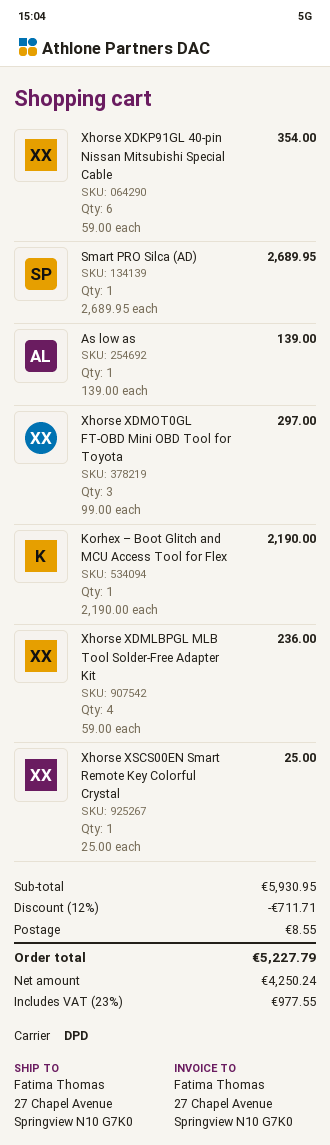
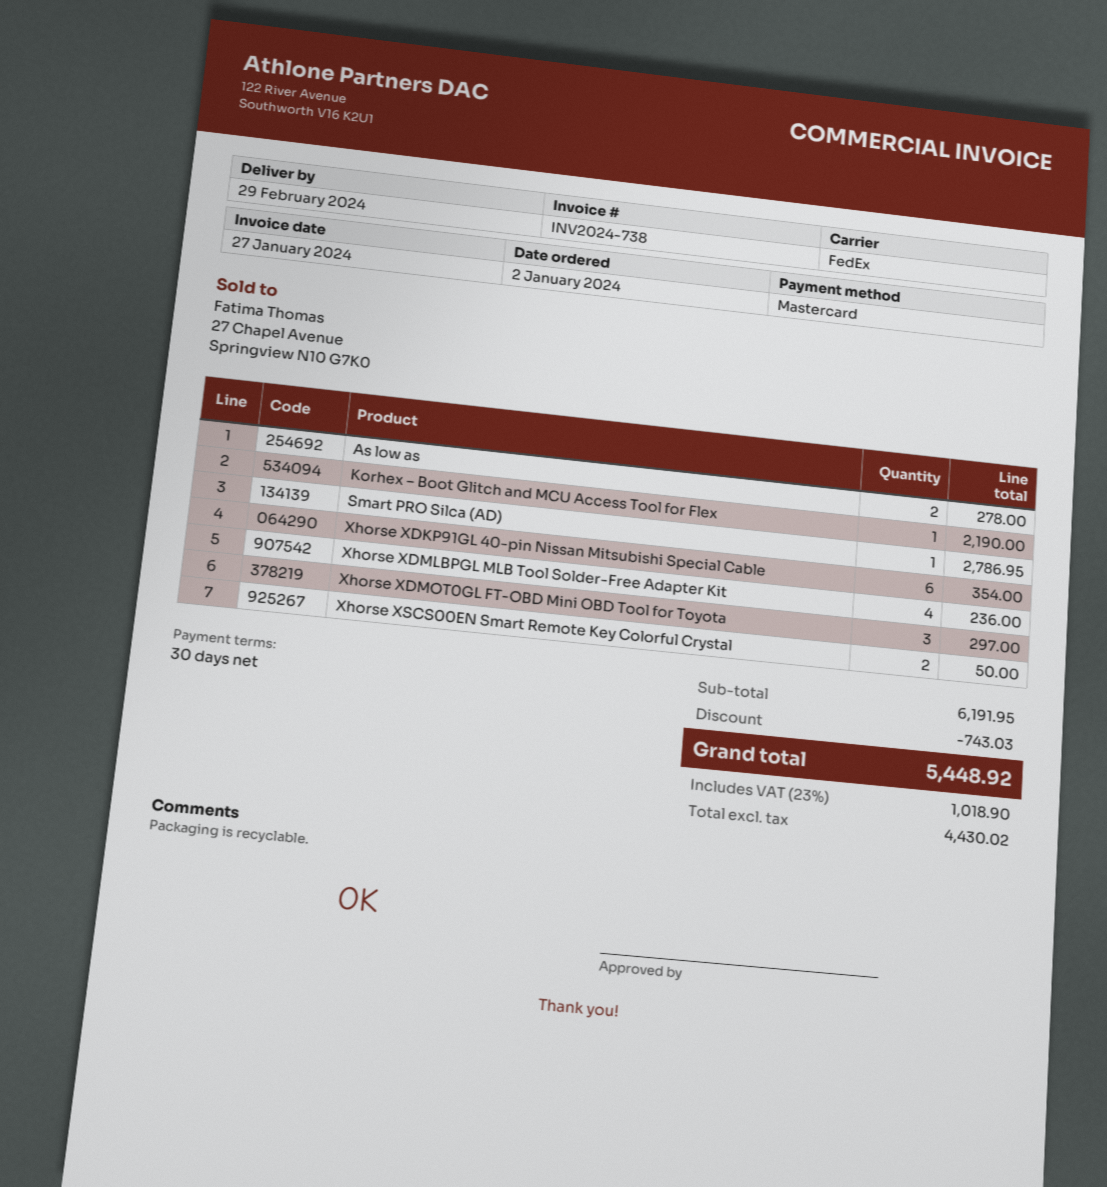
shipping method: DPD -> FedEx
Smart PRO Silca (AD): 1 for 2689.95 -> 1 for 2786.95
As low as: 1 for 139.00 -> 2 for 278.00
Xhorse XSCS00EN Smart Remote Key Colorful Crystal: 1 for 25.00 -> 2 for 50.00
subtotal: 5930.95 -> 6191.95
discount: 711.71 -> 743.03
shipping: 8.55 -> none
net: 4250.24 -> 4430.02
tax: 23% = 977.55 -> 23% = 1018.90
total: 5227.79 -> 5448.92

